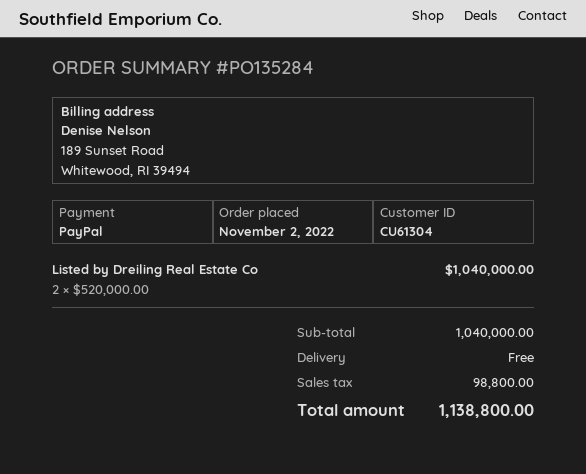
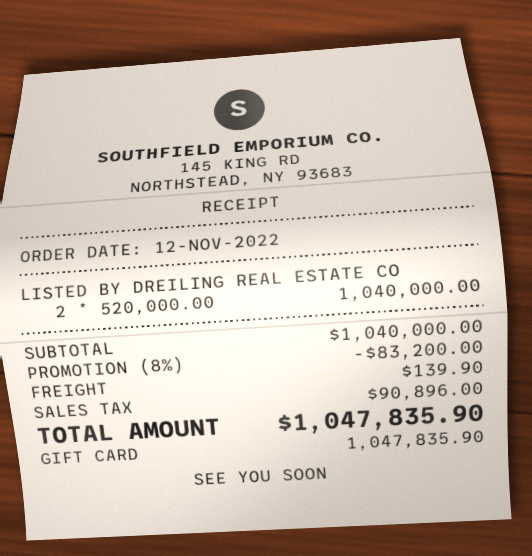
order date: 2022-11-02 -> 2022-11-12
payment method: PayPal -> gift card
discount: none -> 8% = 83200.00
shipping: 0.00 -> 139.90
tax: 98800.00 -> 90896.00
total: 1138800.00 -> 1047835.90

